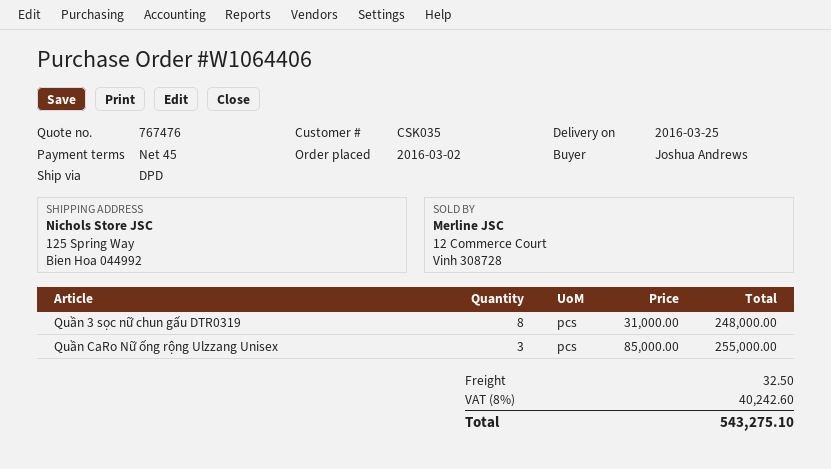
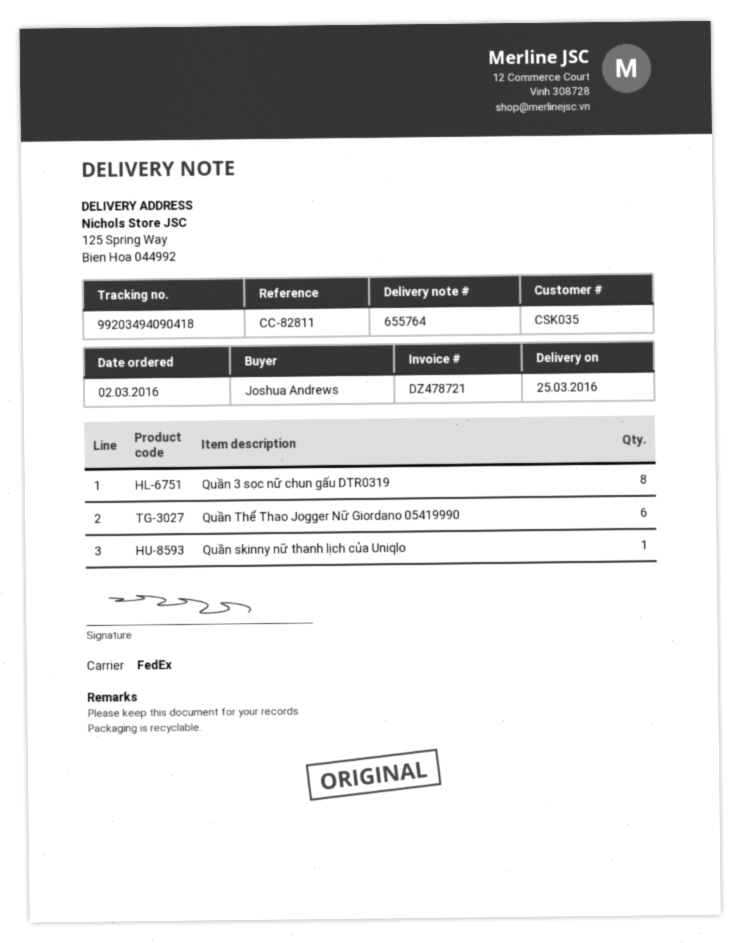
shipping method: DPD -> FedEx
Quần CaRo Nữ ống rộng Ulzzang Unisex: 3 -> none
Quần Thể Thao Jogger Nữ Giordano 05419990: none -> 6
Quần skinny nữ thanh lịch của Uniqlo: none -> 1

